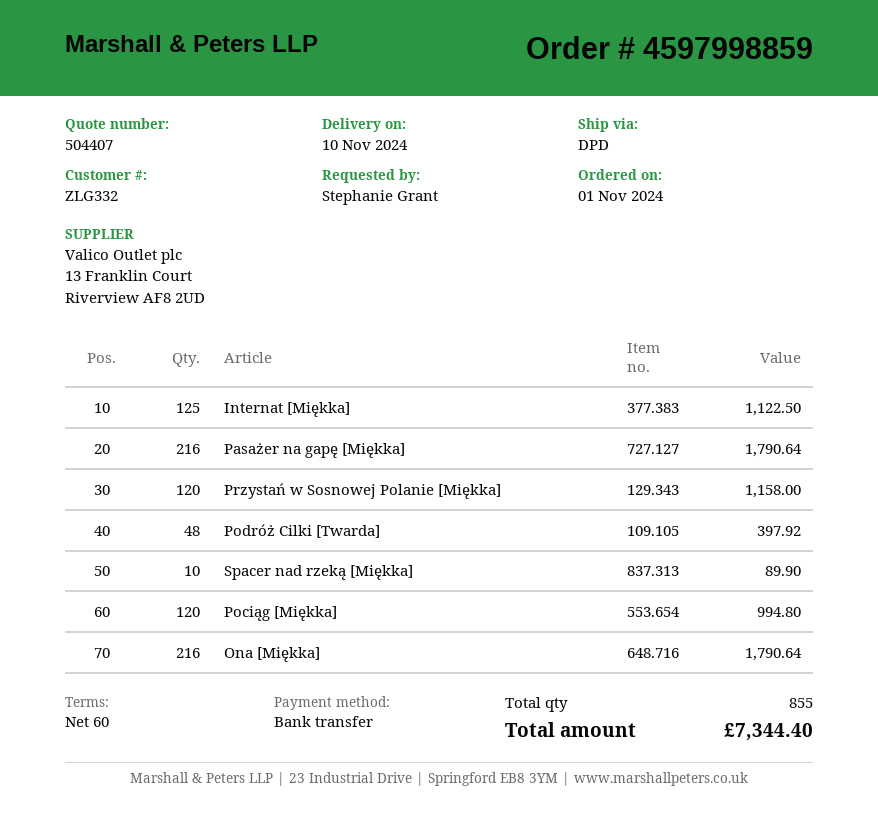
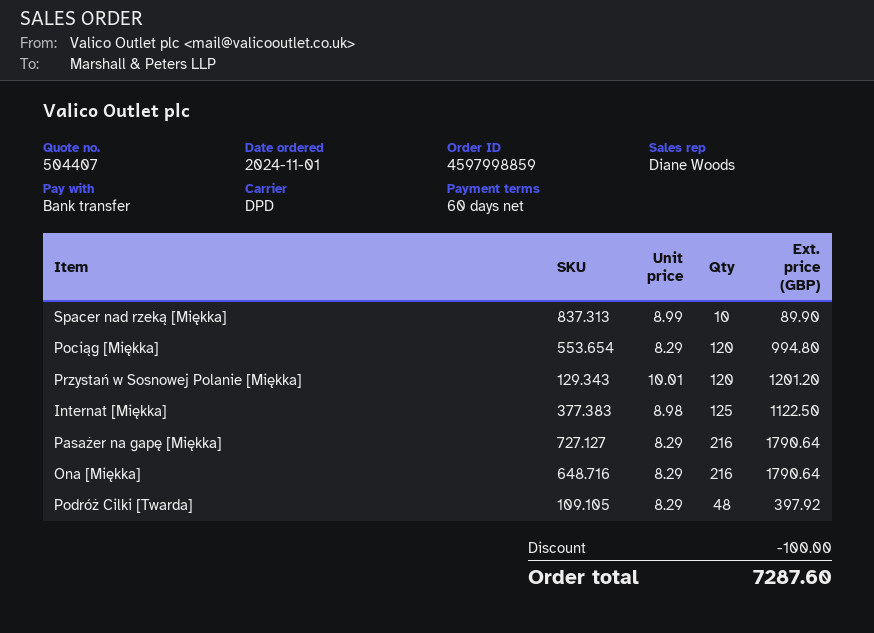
Przystań w Sosnowej Polanie [Miękka]: 120 for 1158.00 -> 120 for 1201.20
discount: none -> 100.00
total: 7344.40 -> 7287.60

